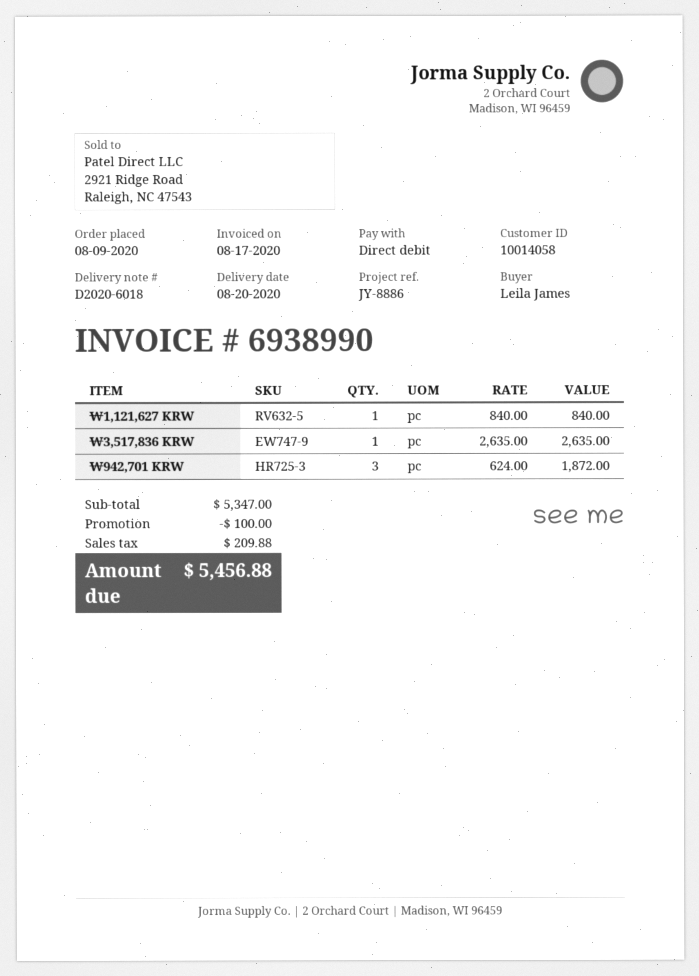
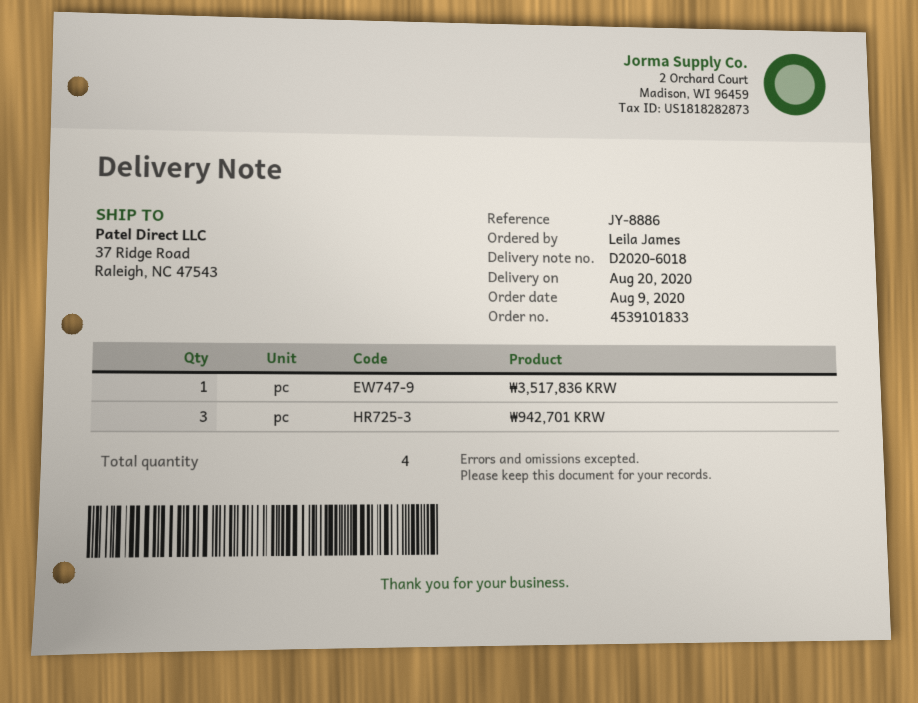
₩1,121,627 KRW: 1 -> none

